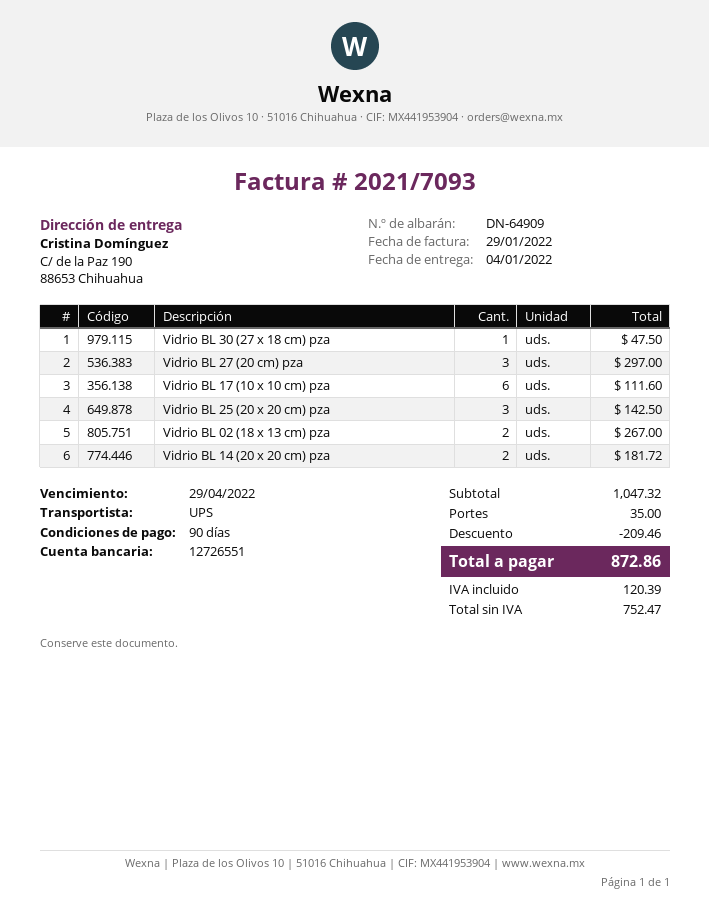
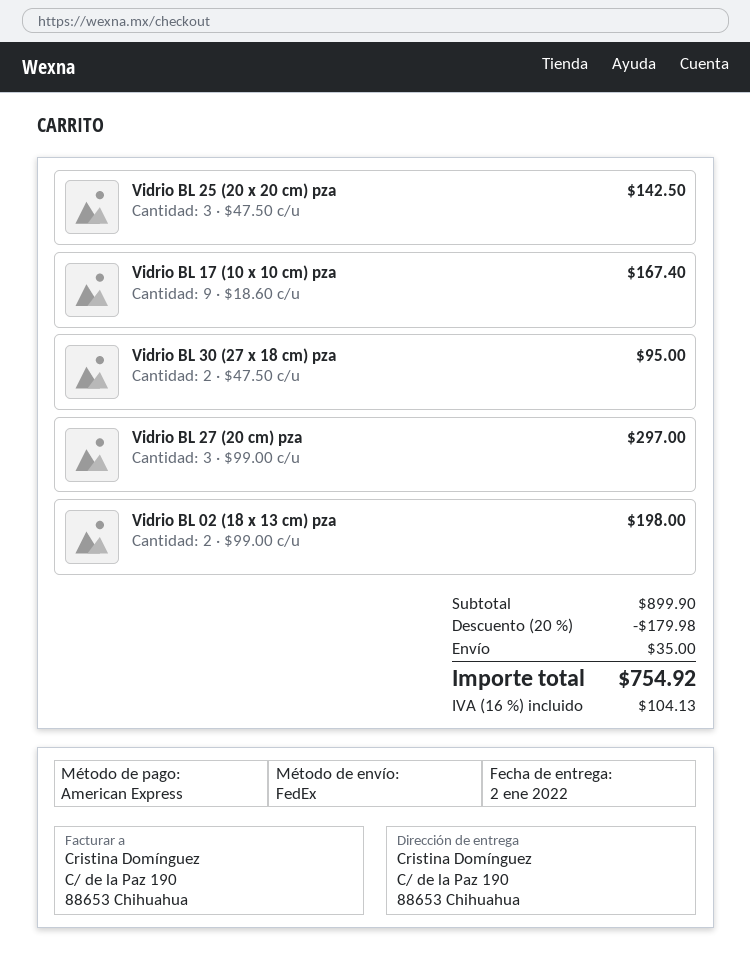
delivery date: 2022-01-04 -> 2022-01-02
shipping method: UPS -> FedEx
Vidrio BL 30 (27 x 18 cm) pza: 1 for 47.50 -> 2 for 95.00
Vidrio BL 17 (10 x 10 cm) pza: 6 for 111.60 -> 9 for 167.40
Vidrio BL 02 (18 x 13 cm) pza: 2 for 267.00 -> 2 for 198.00
Vidrio BL 14 (20 x 20 cm) pza: 2 for 181.72 -> none
subtotal: 1047.32 -> 899.90
discount: 209.46 -> 179.98
tax: 120.39 -> 104.13
total: 872.86 -> 754.92

